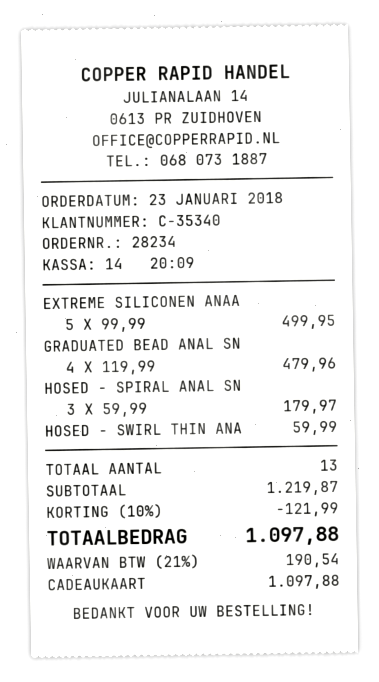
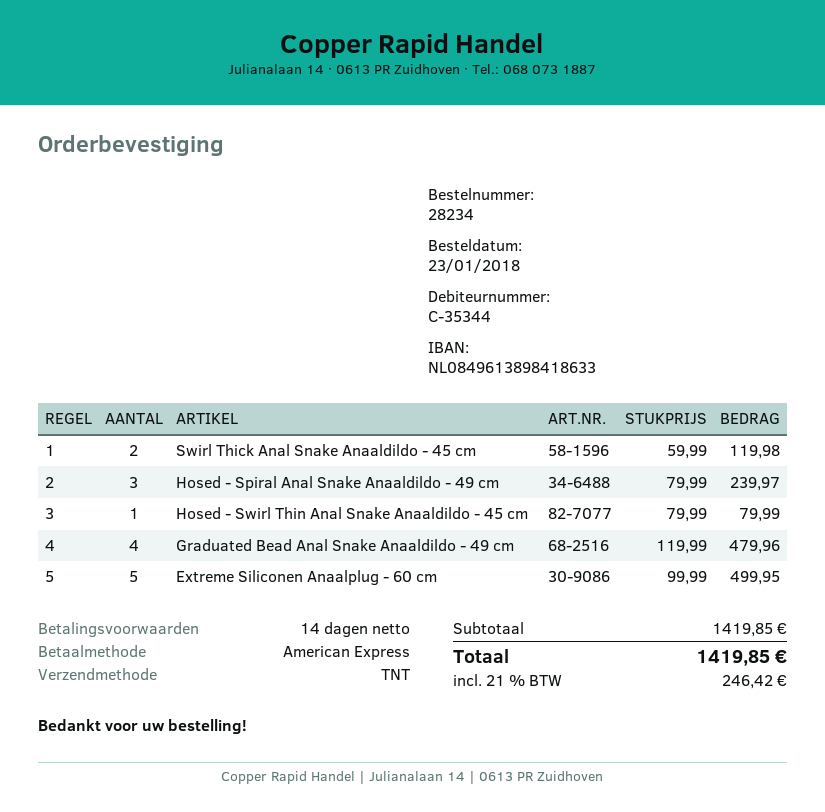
customer number: C-35340 -> C-35344
payment method: gift card -> American Express
HOSED - SPIRAL ANAL SN: 3 x 59.99 = 179.97 -> 3 x 79.99 = 239.97
HOSED - SWIRL THIN ANA: 1 x 59.99 = 59.99 -> 1 x 79.99 = 79.99
Swirl Thick Anal Snake Anaaldildo - 45 cm: none -> 2 x 59.99 = 119.98
subtotal: 1219.87 -> 1419.85
discount: 10% = 121.99 -> none
tax: 21% = 190.54 -> 21% = 246.42
total: 1097.88 -> 1419.85

